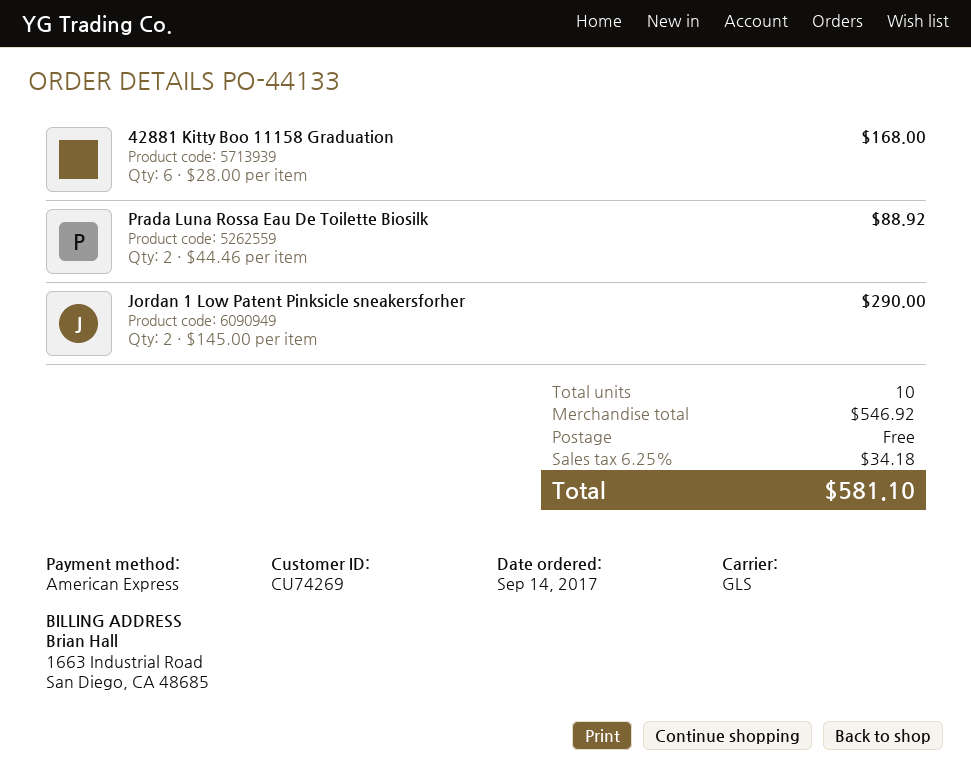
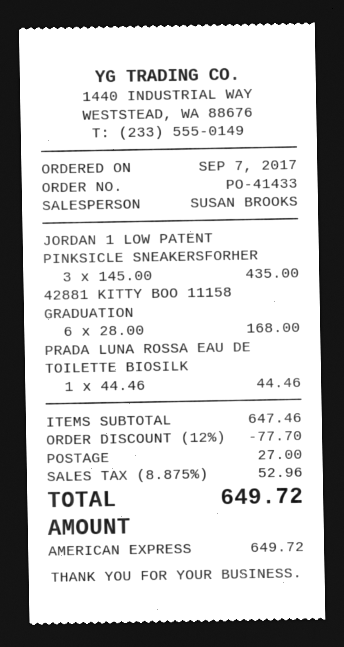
order number: PO-44133 -> PO-41433
order date: 2017-09-14 -> 2017-09-07
Prada Luna Rossa Eau De Toilette Biosilk: 2 x 44.46 = 88.92 -> 1 x 44.46 = 44.46
Jordan 1 Low Patent Pinksicle sneakersforher: 2 x 145.00 = 290.00 -> 3 x 145.00 = 435.00
subtotal: 546.92 -> 647.46
discount: none -> 12% = 77.70
shipping: 0.00 -> 27.00
tax: 6.25% = 34.18 -> 8.875% = 52.96
total: 581.10 -> 649.72

